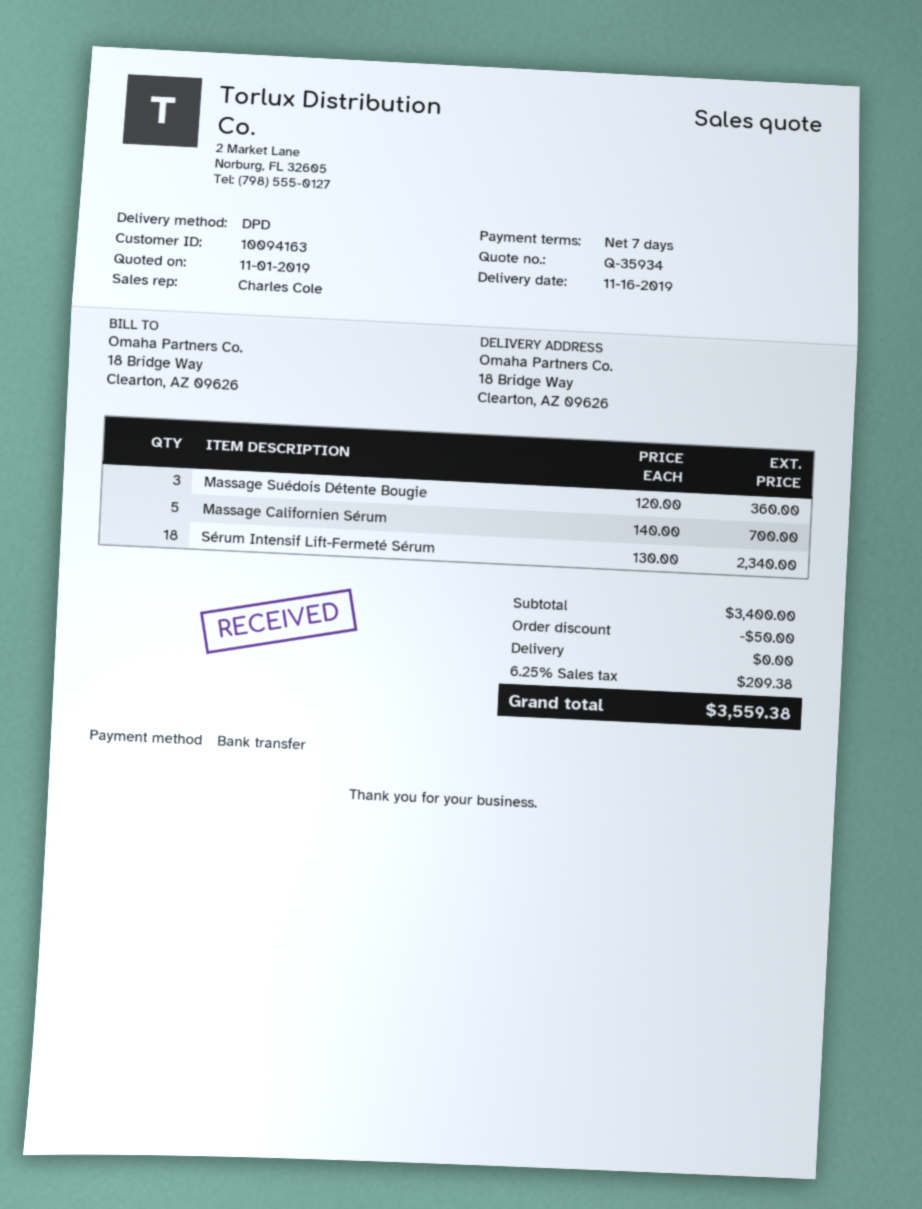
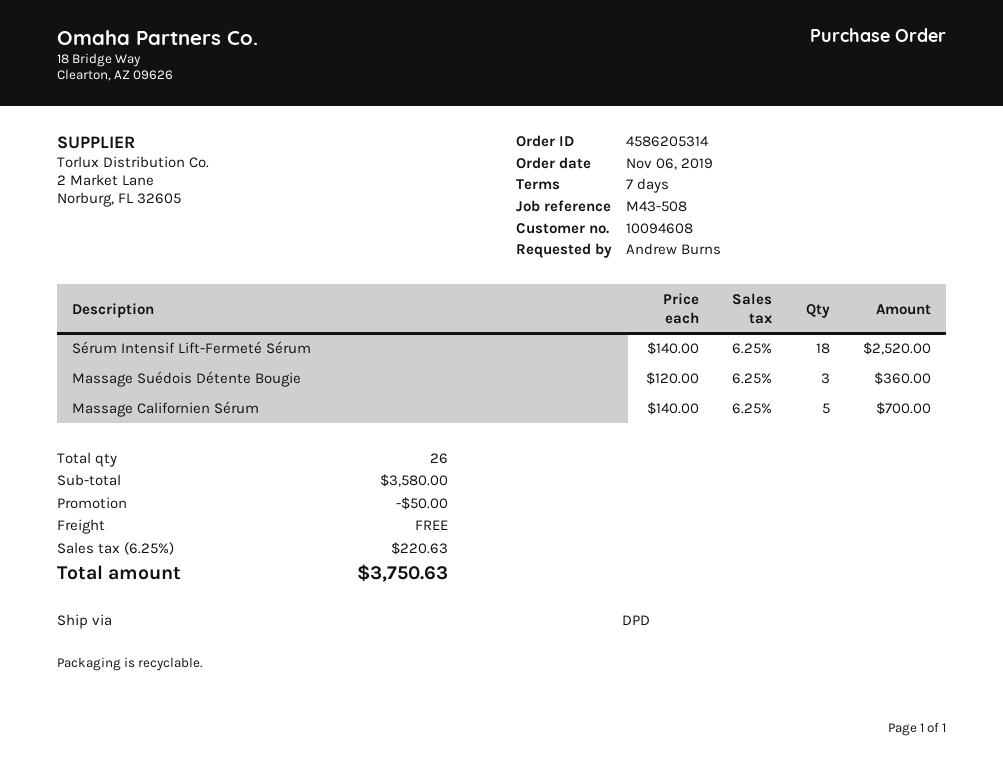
customer number: 10094163 -> 10094608
Sérum Intensif Lift-Fermeté Sérum: 18 x 130.00 = 2340.00 -> 18 x 140.00 = 2520.00
subtotal: 3400.00 -> 3580.00
tax: 6.25% = 209.38 -> 6.25% = 220.63
total: 3559.38 -> 3750.63

